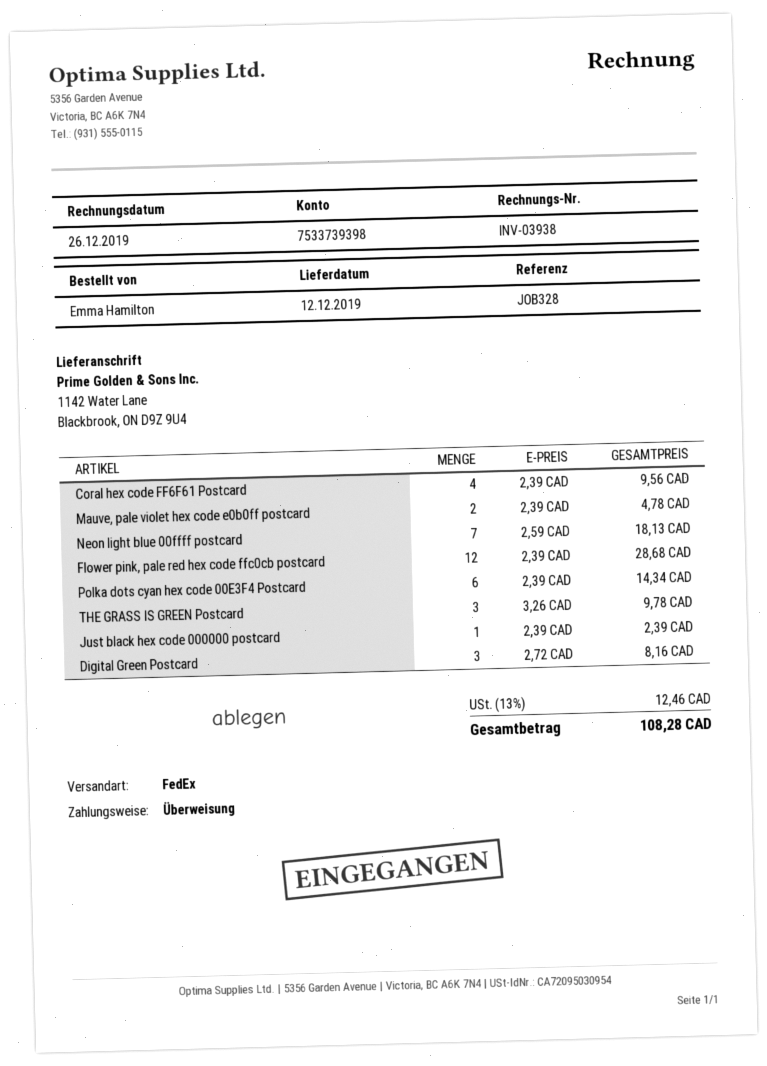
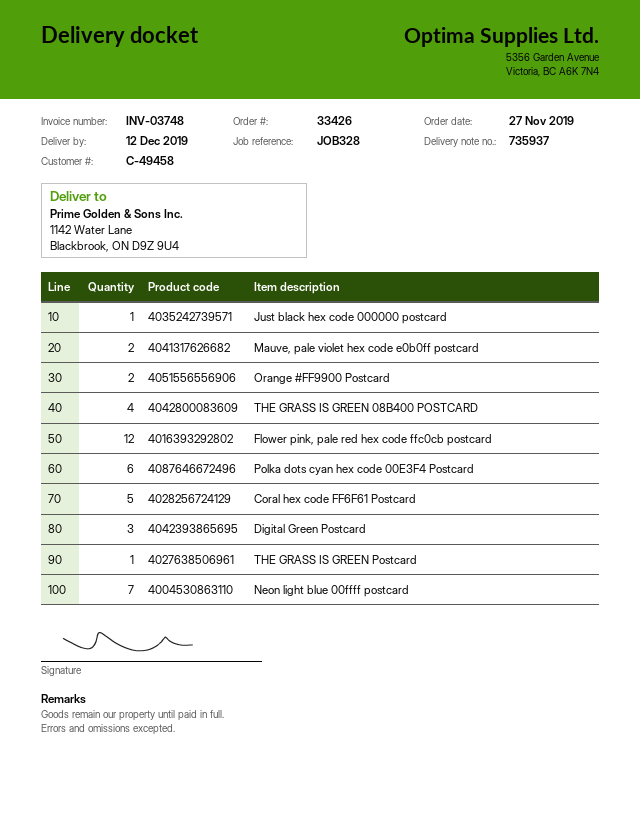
invoice number: INV-03938 -> INV-03748
Coral hex code FF6F61 Postcard: 4 -> 5
THE GRASS IS GREEN Postcard: 3 -> 1
Orange #FF9900 Postcard: none -> 2
THE GRASS IS GREEN 08B400 POSTCARD: none -> 4

